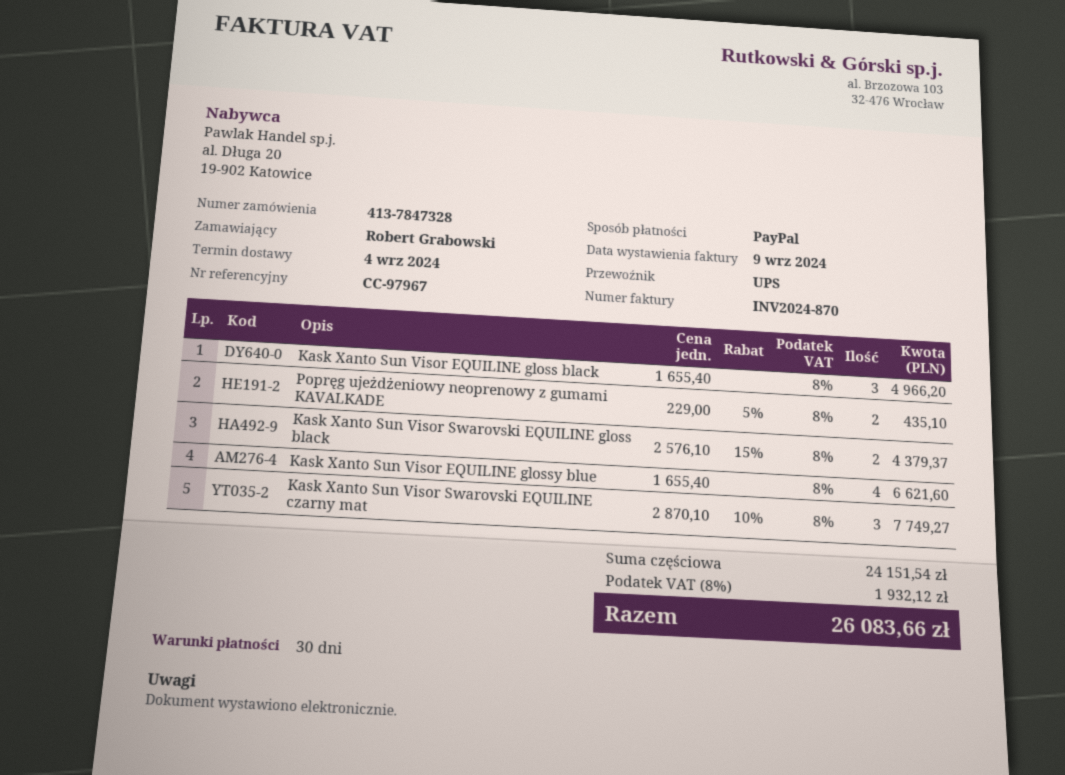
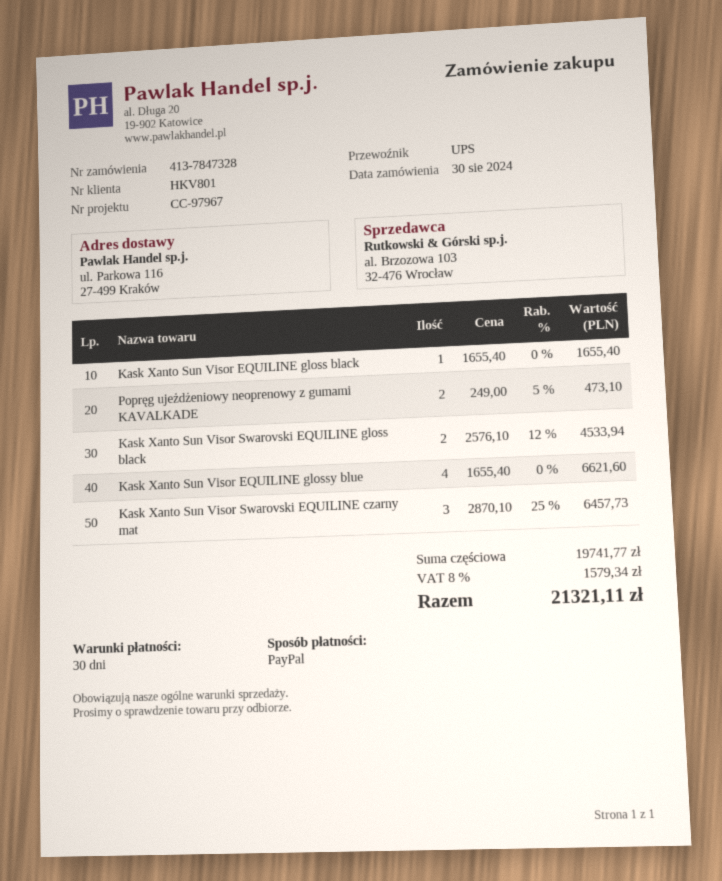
Kask Xanto Sun Visor EQUILINE gloss black: 3 x 1655.40 = 4966.20 -> 1 x 1655.40 = 1655.40
Popręg ujeżdżeniowy neoprenowy z gumami KAVALKADE: 2 x 229.00 - 5% = 435.10 -> 2 x 249.00 - 5% = 473.10
Kask Xanto Sun Visor Swarovski EQUILINE gloss black: 2 x 2576.10 - 15% = 4379.37 -> 2 x 2576.10 - 12% = 4533.94
Kask Xanto Sun Visor Swarovski EQUILINE czarny mat: 3 x 2870.10 - 10% = 7749.27 -> 3 x 2870.10 - 25% = 6457.73
subtotal: 24151.54 -> 19741.77
tax: 8% = 1932.12 -> 8% = 1579.34
total: 26083.66 -> 21321.11

